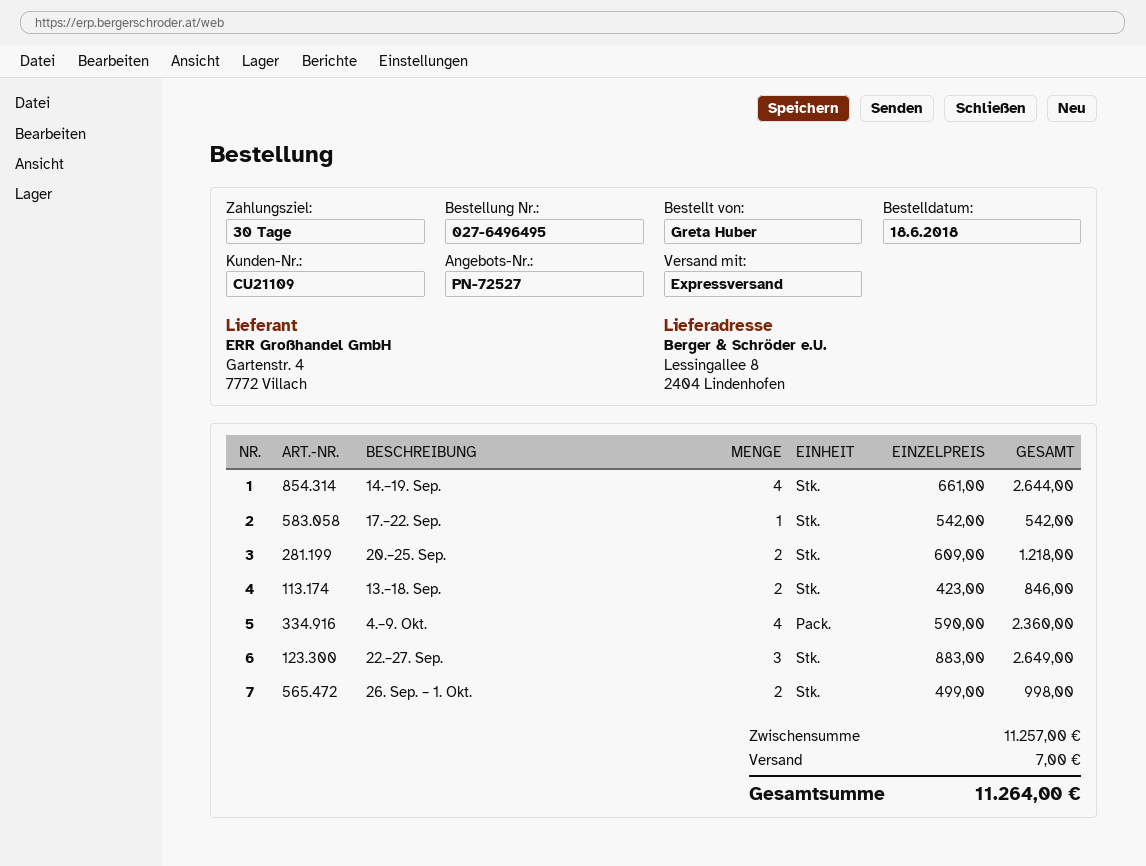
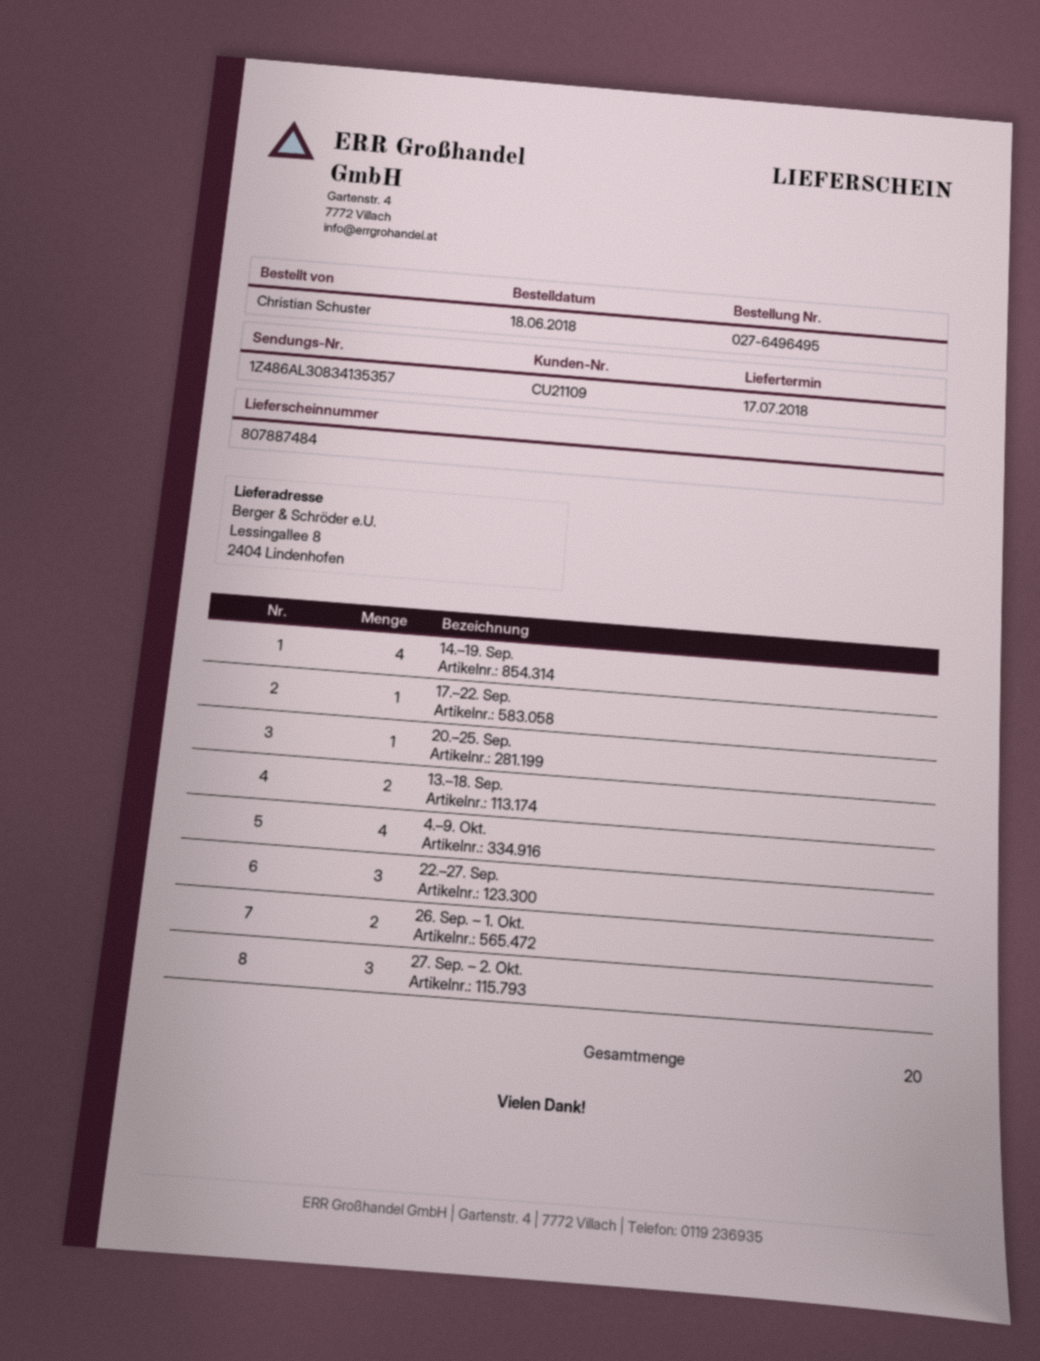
ordered by: Greta Huber -> Christian Schuster
20.–25. Sep.: 2 -> 1
27. Sep. – 2. Okt.: none -> 3

